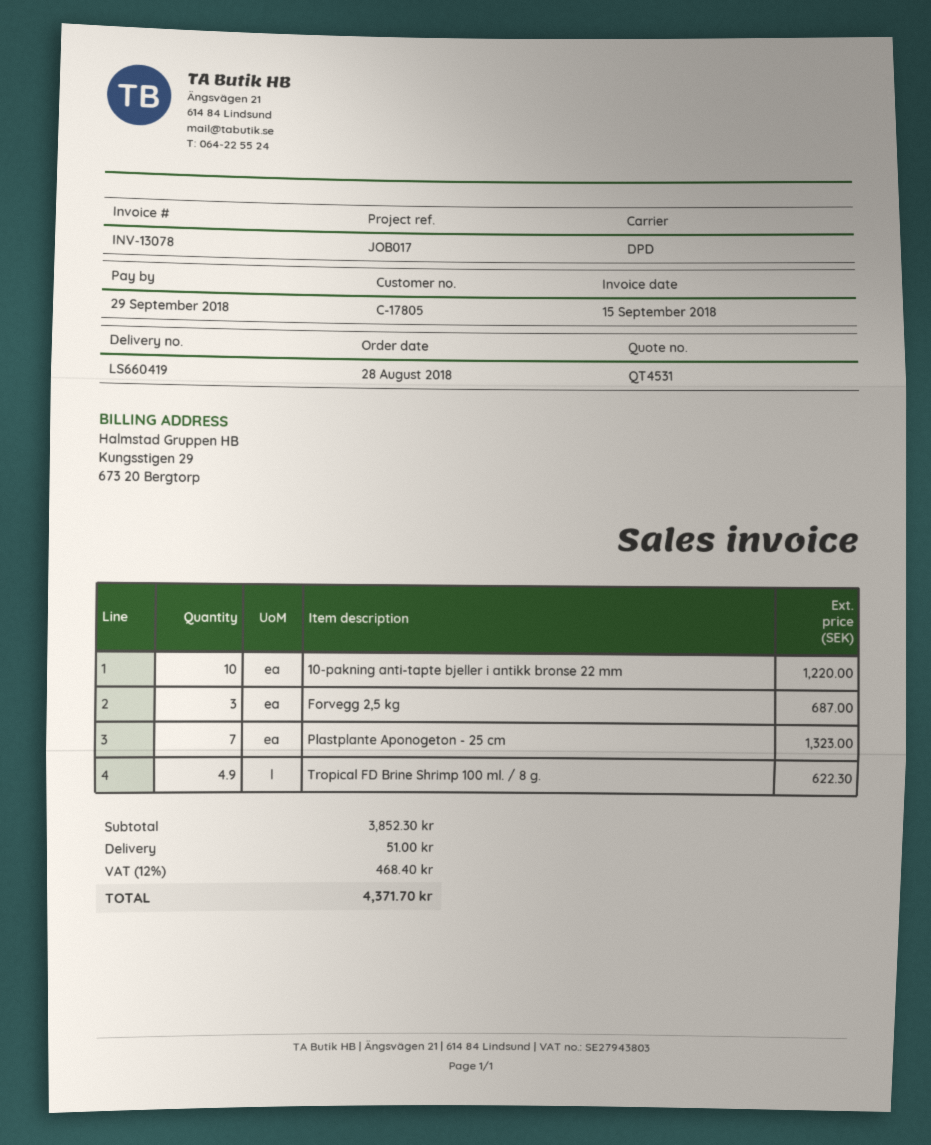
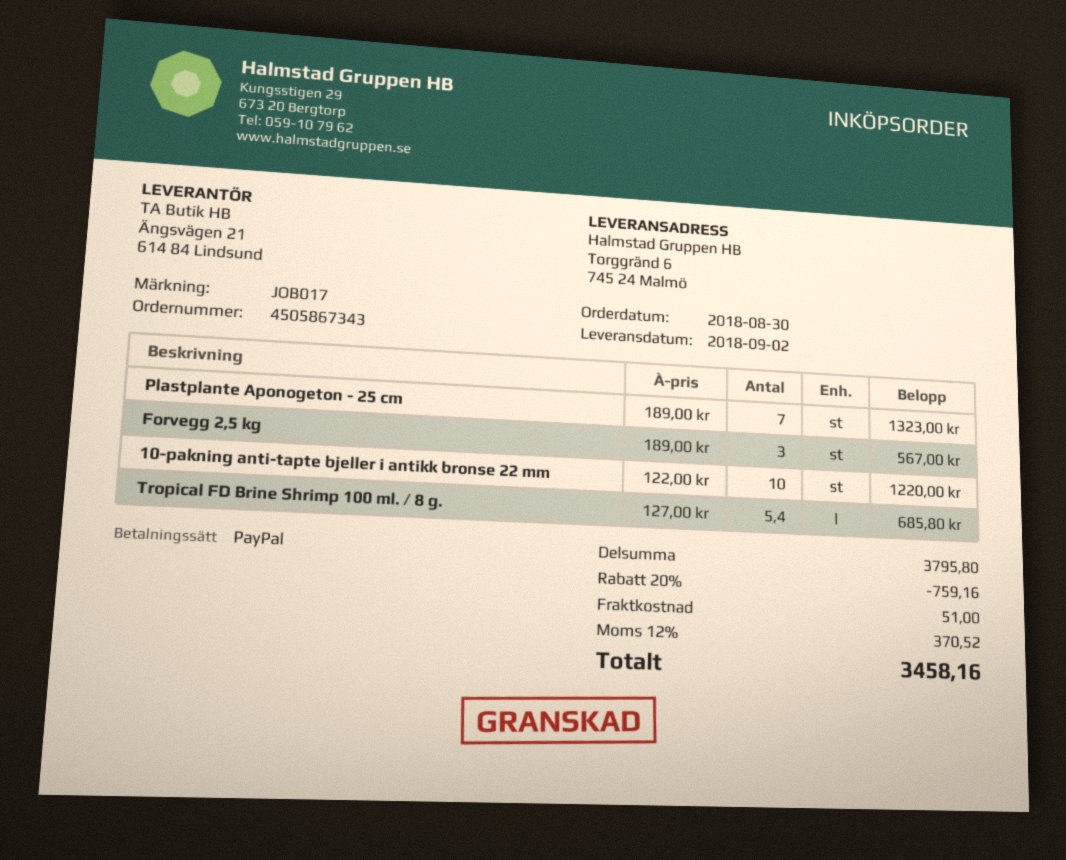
order date: 2018-08-28 -> 2018-08-30
Forvegg 2,5 kg: 3 for 687.00 -> 3 for 567.00
Tropical FD Brine Shrimp 100 ml. / 8 g.: 4.9 for 622.30 -> 5.4 for 685.80
subtotal: 3852.30 -> 3795.80
discount: none -> 20% = 759.16
tax: 12% = 468.40 -> 12% = 370.52
total: 4371.70 -> 3458.16

